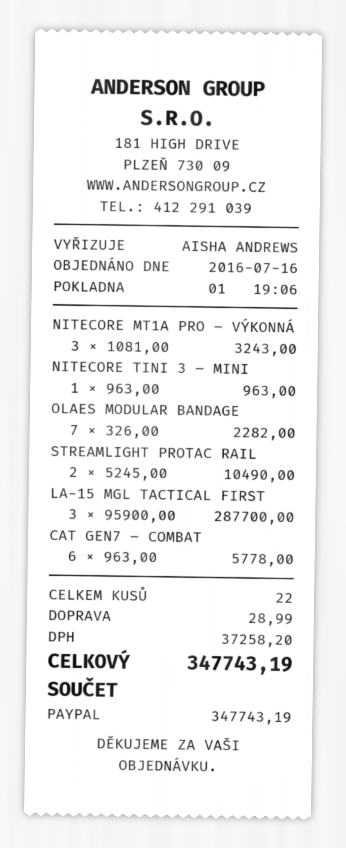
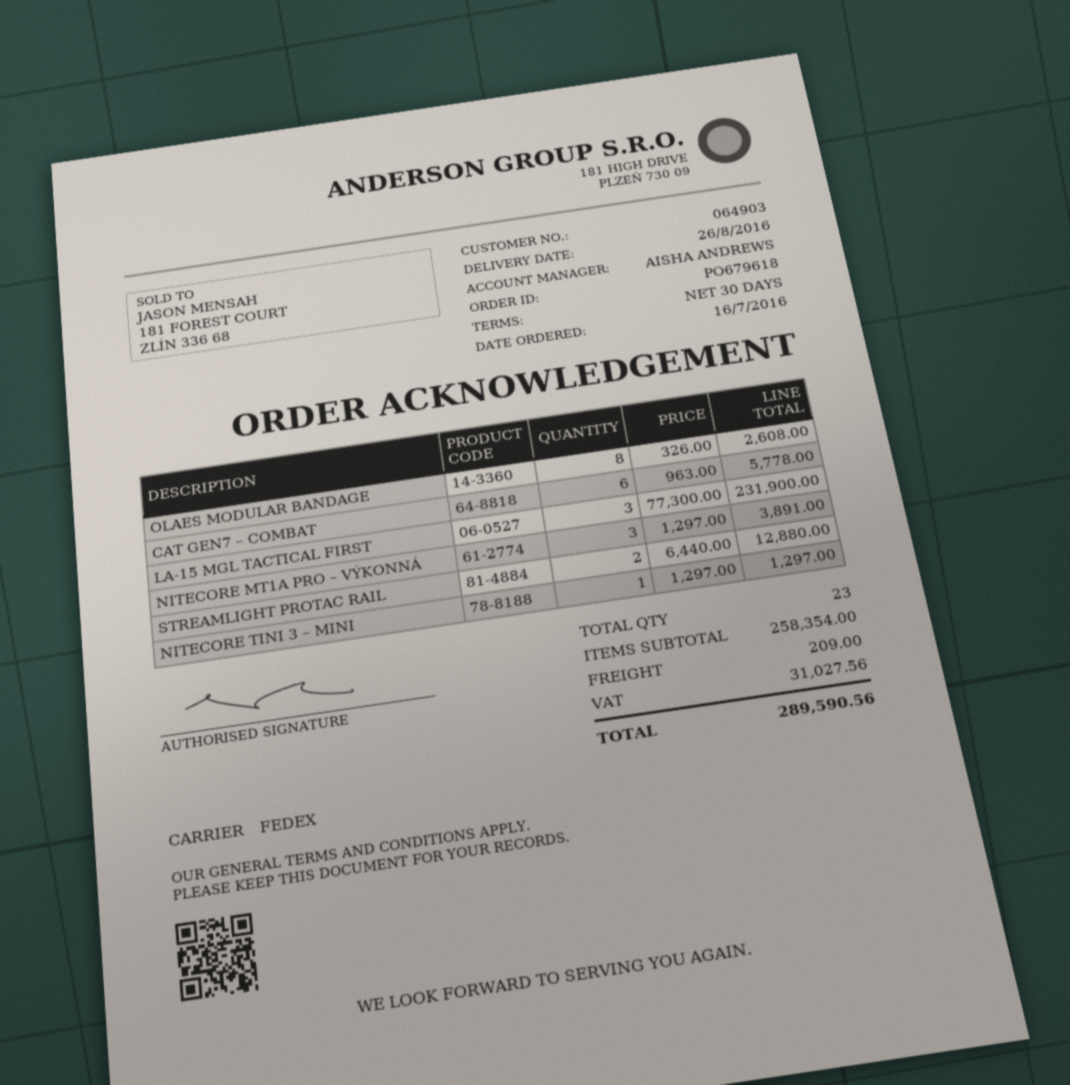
NITECORE MT1A PRO – VÝKONNÁ: 3 x 1081.00 = 3243.00 -> 3 x 1297.00 = 3891.00
NITECORE TINI 3 – MINI: 1 x 963.00 = 963.00 -> 1 x 1297.00 = 1297.00
OLAES MODULAR BANDAGE: 7 x 326.00 = 2282.00 -> 8 x 326.00 = 2608.00
STREAMLIGHT PROTAC RAIL: 2 x 5245.00 = 10490.00 -> 2 x 6440.00 = 12880.00
LA-15 MGL TACTICAL FIRST: 3 x 95900.00 = 287700.00 -> 3 x 77300.00 = 231900.00
total quantity: 22 -> 23
shipping: 28.99 -> 209.00
tax: 37258.20 -> 31027.56
total: 347743.19 -> 289590.56

